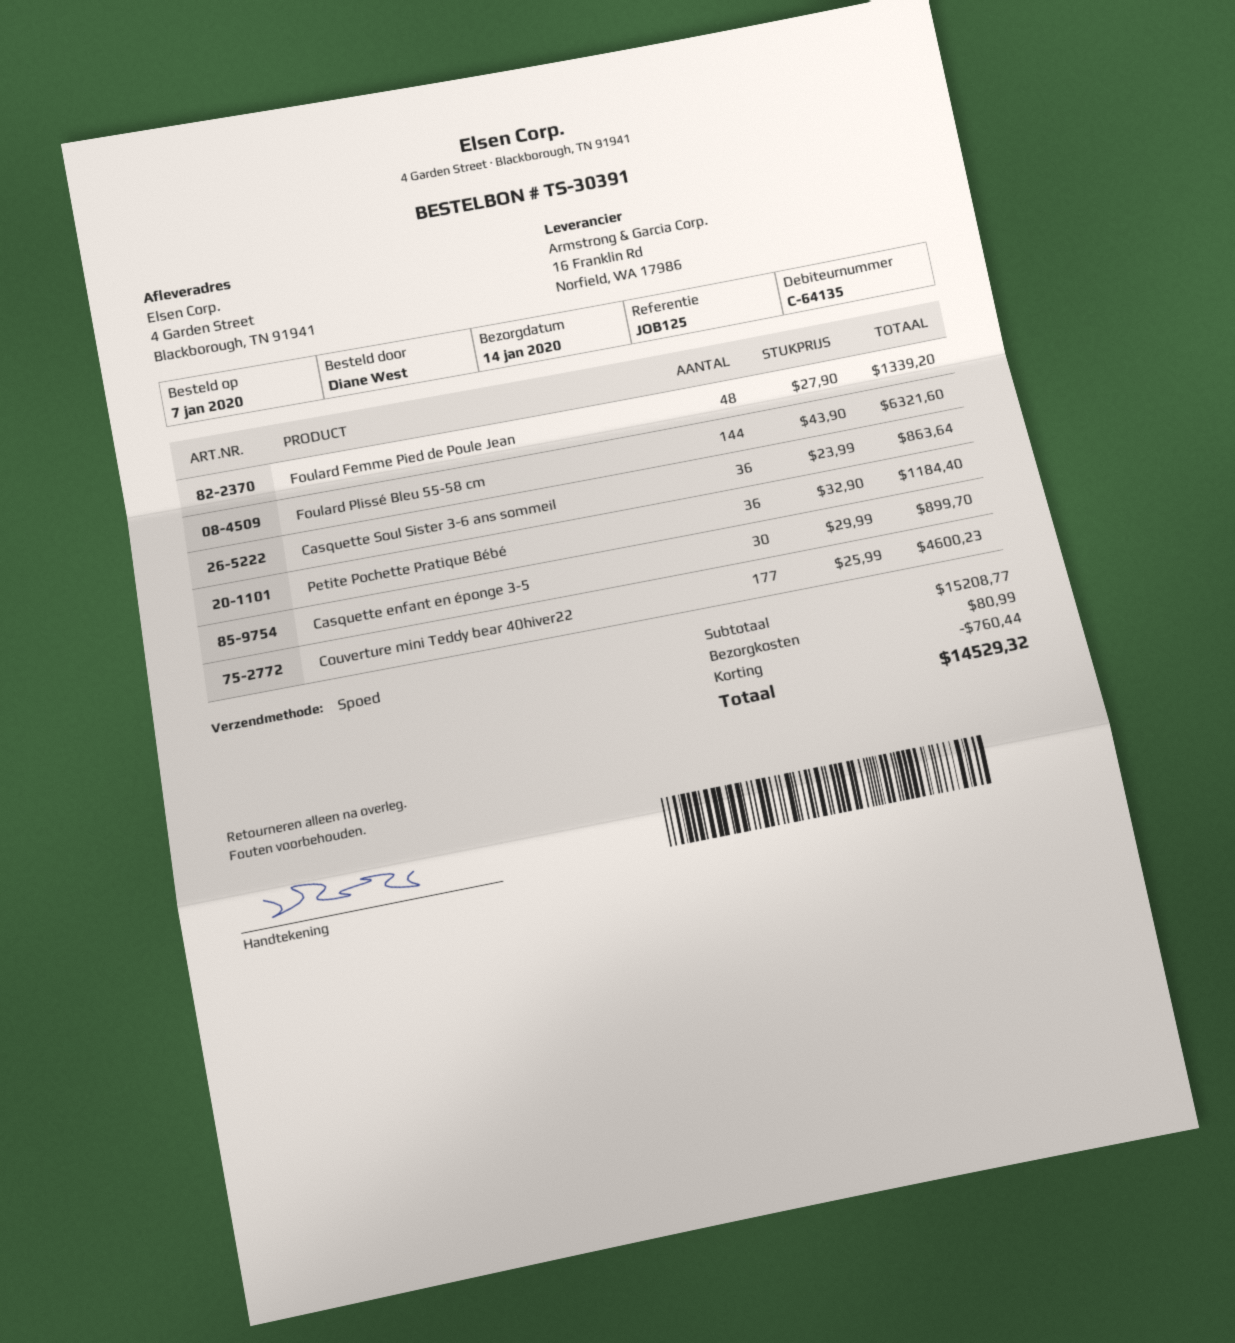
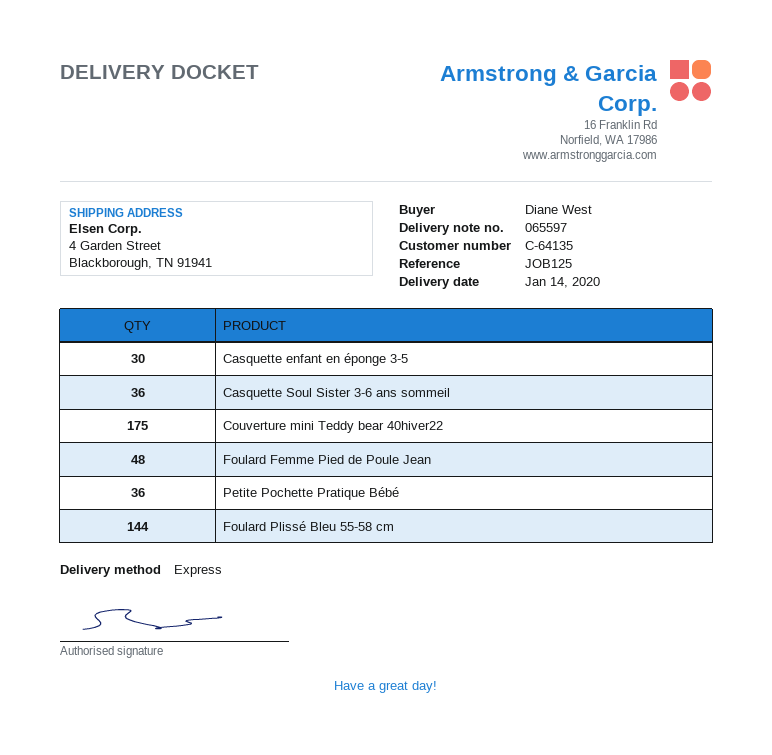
Couverture mini Teddy bear 40hiver22: 177 -> 175

